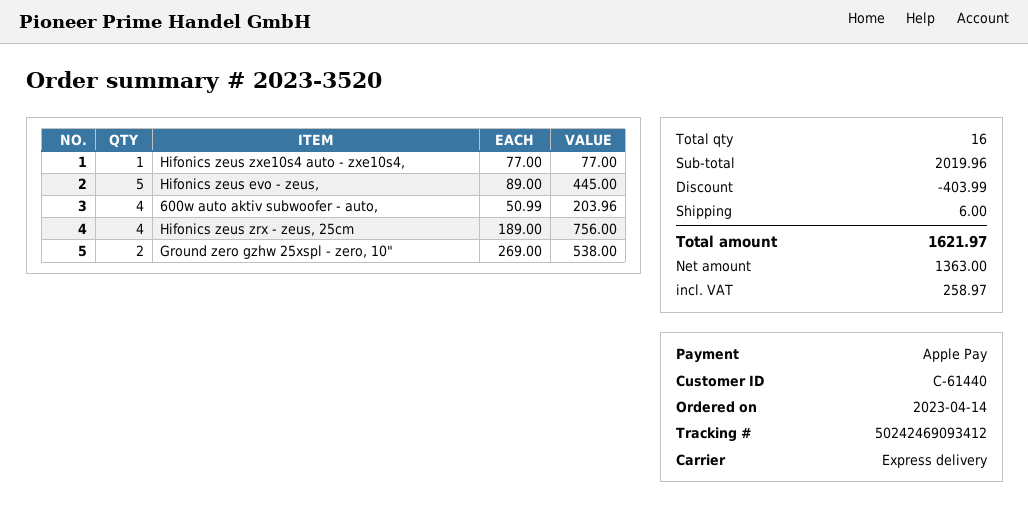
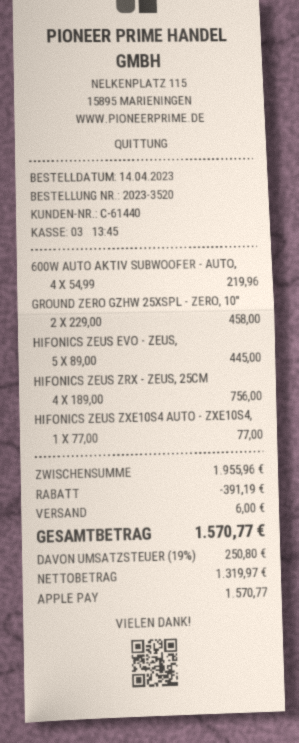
600w auto aktiv subwoofer - auto,: 4 x 50.99 = 203.96 -> 4 x 54.99 = 219.96
Ground zero gzhw 25xspl - zero, 10": 2 x 269.00 = 538.00 -> 2 x 229.00 = 458.00
subtotal: 2019.96 -> 1955.96
discount: 403.99 -> 391.19
net: 1363.00 -> 1319.97
tax: 258.97 -> 250.80
total: 1621.97 -> 1570.77

